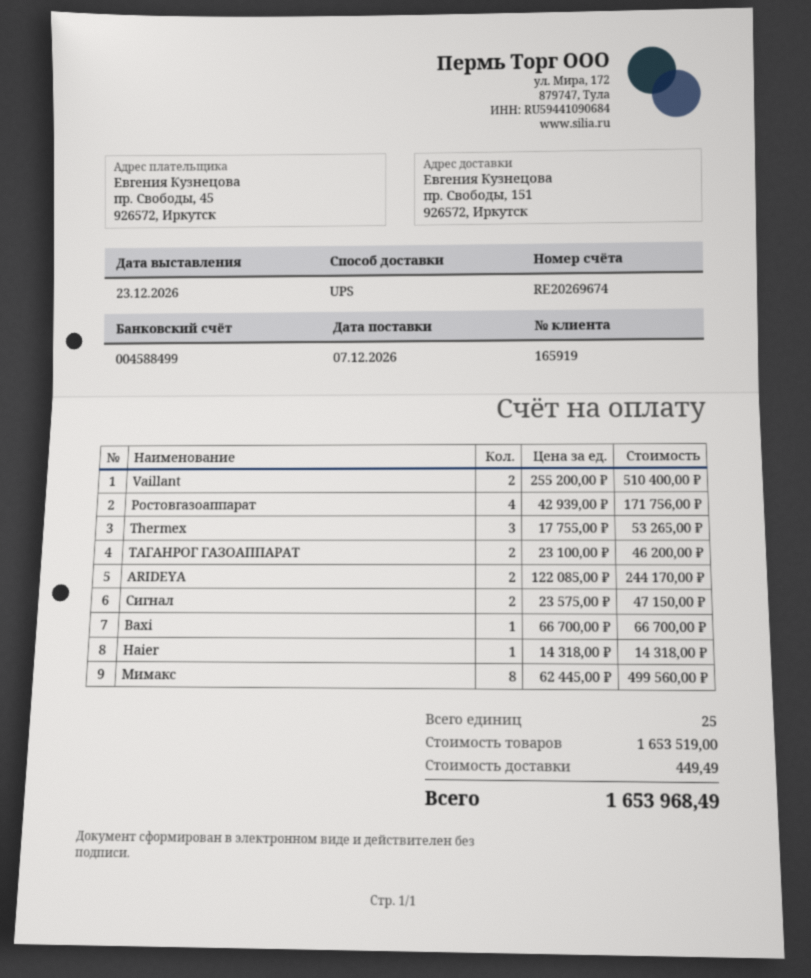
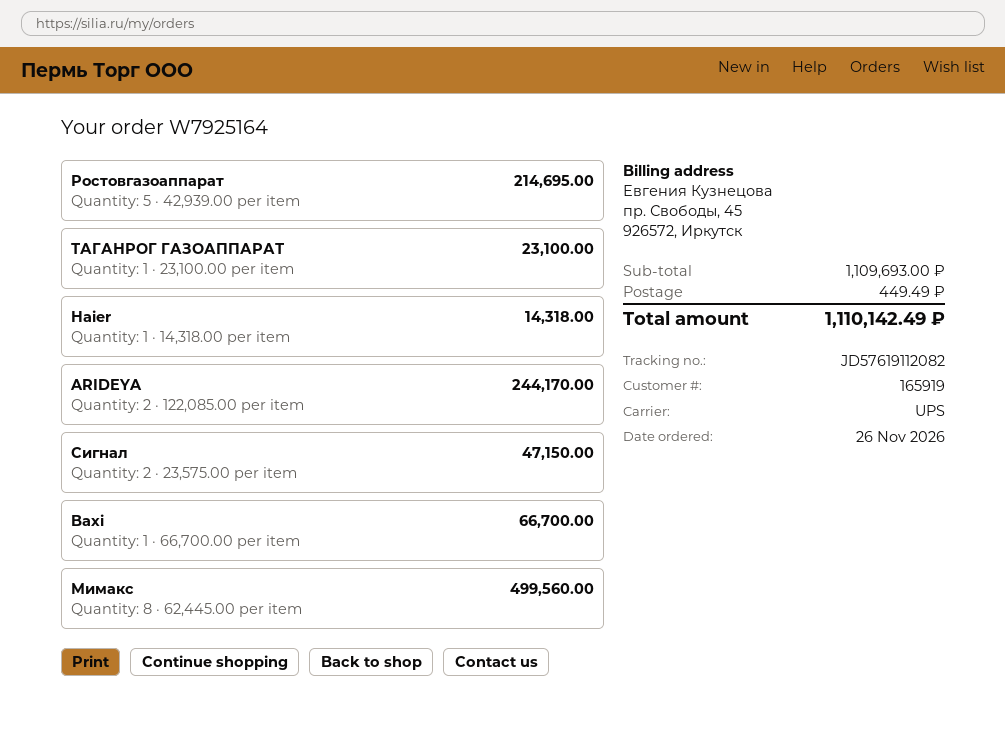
Vaillant: 2 x 255200.00 = 510400.00 -> none
Ростовгазоаппарат: 4 x 42939.00 = 171756.00 -> 5 x 42939.00 = 214695.00
Thermex: 3 x 17755.00 = 53265.00 -> none
ТАГАНРОГ ГАЗОАППАРАТ: 2 x 23100.00 = 46200.00 -> 1 x 23100.00 = 23100.00
subtotal: 1653519.00 -> 1109693.00
total: 1653968.49 -> 1110142.49

